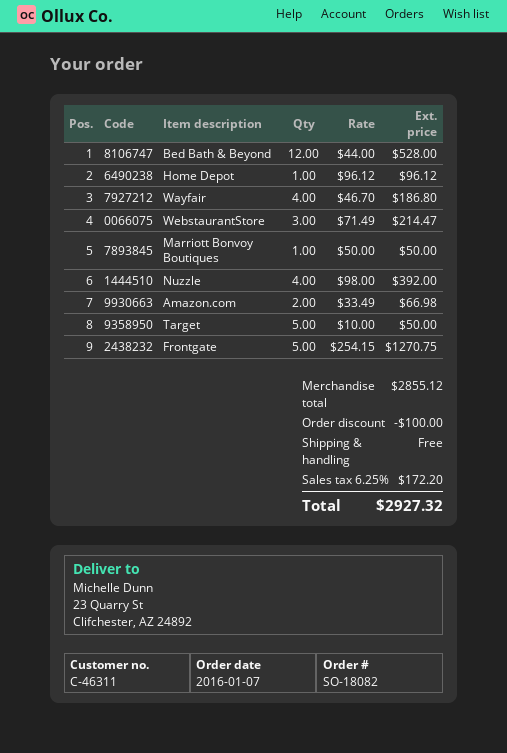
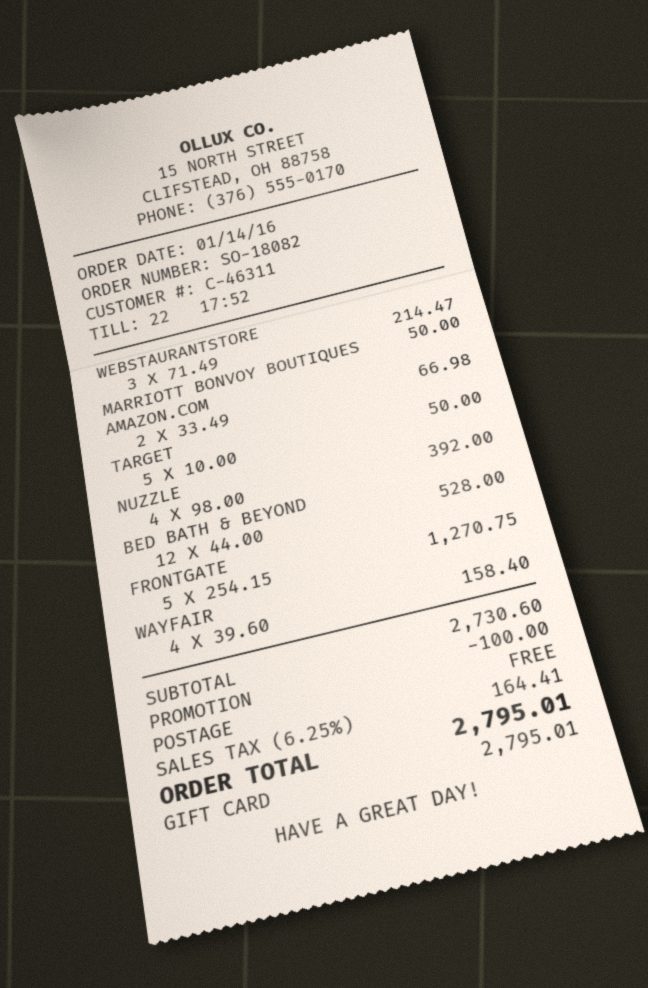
order date: 2016-01-07 -> 2016-01-14
Home Depot: 1 x 96.12 = 96.12 -> none
Wayfair: 4 x 46.70 = 186.80 -> 4 x 39.60 = 158.40
subtotal: 2855.12 -> 2730.60
tax: 6.25% = 172.20 -> 6.25% = 164.41
total: 2927.32 -> 2795.01

